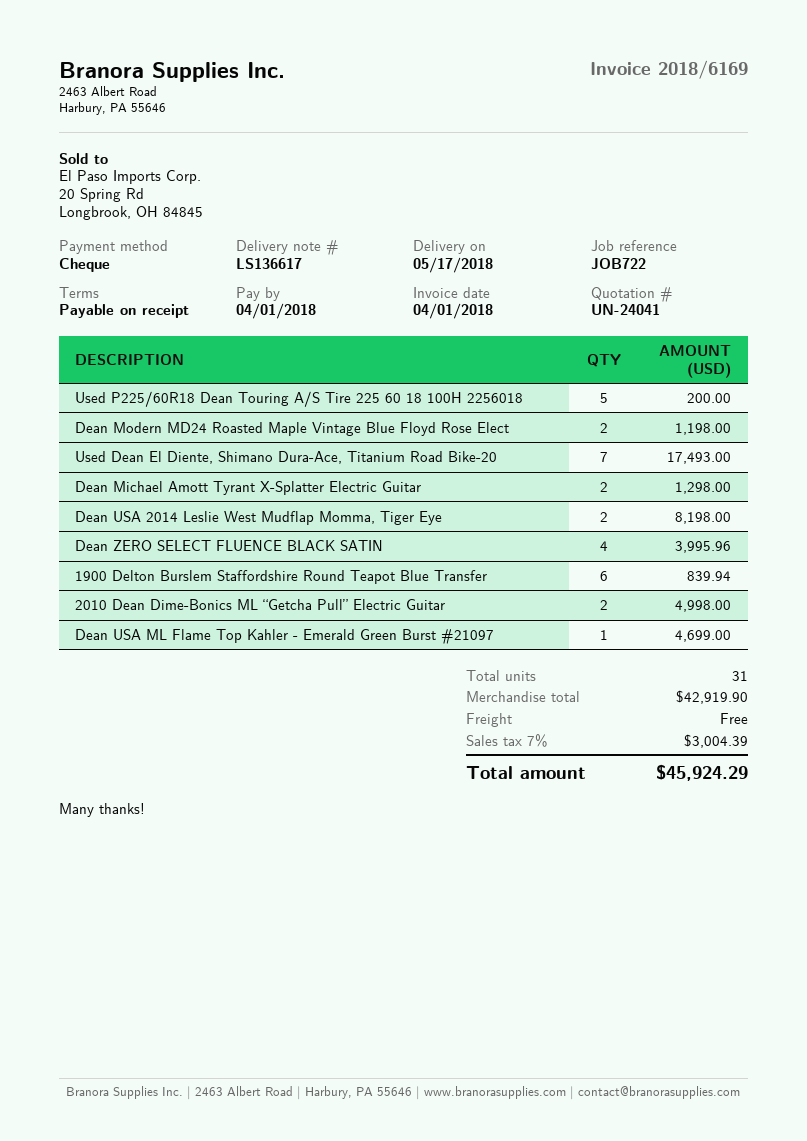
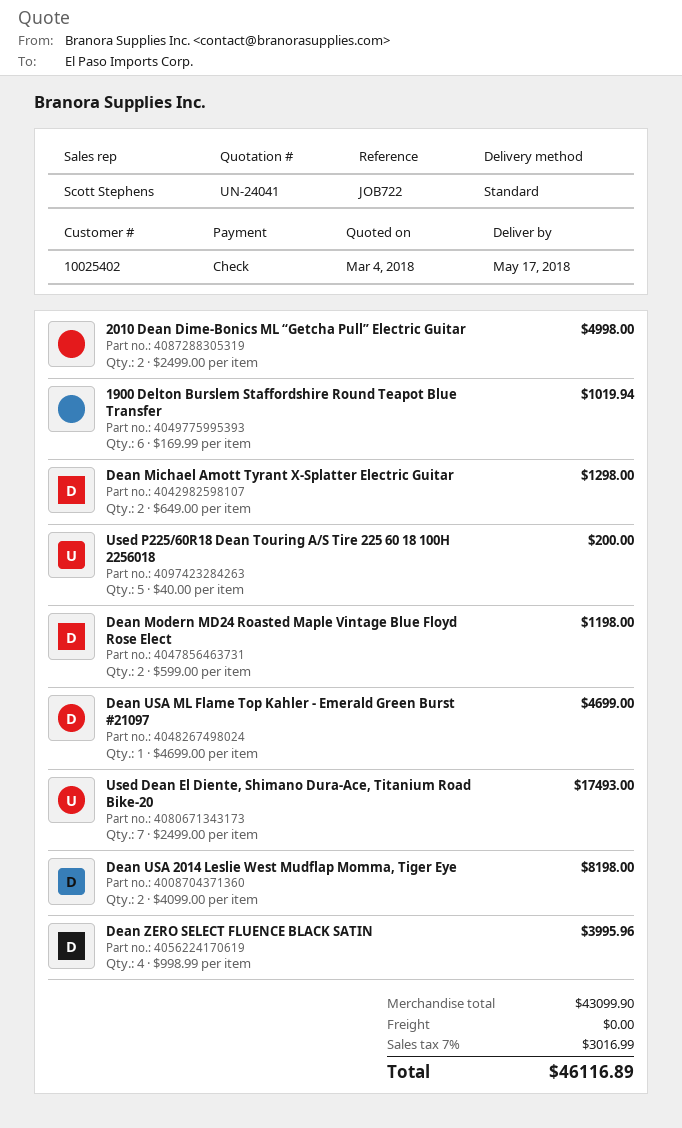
1900 Delton Burslem Staffordshire Round Teapot Blue Transfer: 6 for 839.94 -> 6 for 1019.94
subtotal: 42919.90 -> 43099.90
tax: 7% = 3004.39 -> 7% = 3016.99
total: 45924.29 -> 46116.89

